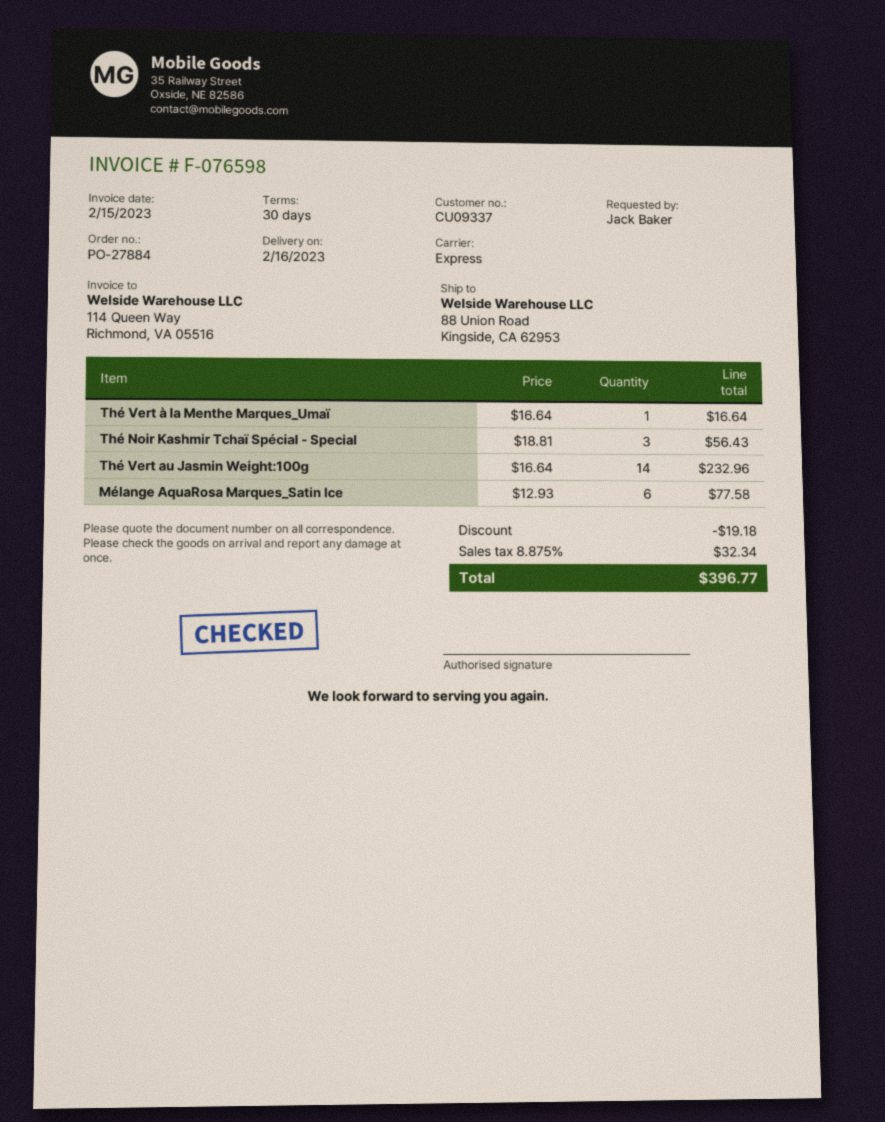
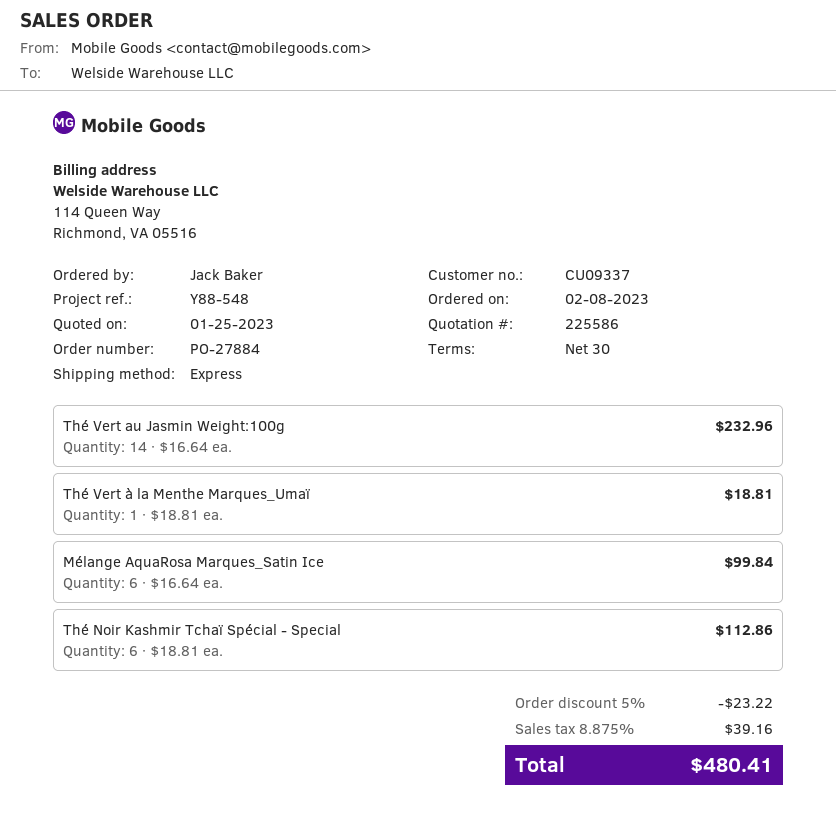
Thé Vert à la Menthe Marques_Umaï: 1 x 16.64 = 16.64 -> 1 x 18.81 = 18.81
Thé Noir Kashmir Tchaï Spécial - Special: 3 x 18.81 = 56.43 -> 6 x 18.81 = 112.86
Mélange AquaRosa Marques_Satin Ice: 6 x 12.93 = 77.58 -> 6 x 16.64 = 99.84
discount: 19.18 -> 23.22
tax: 8.875% = 32.34 -> 8.875% = 39.16
total: 396.77 -> 480.41

